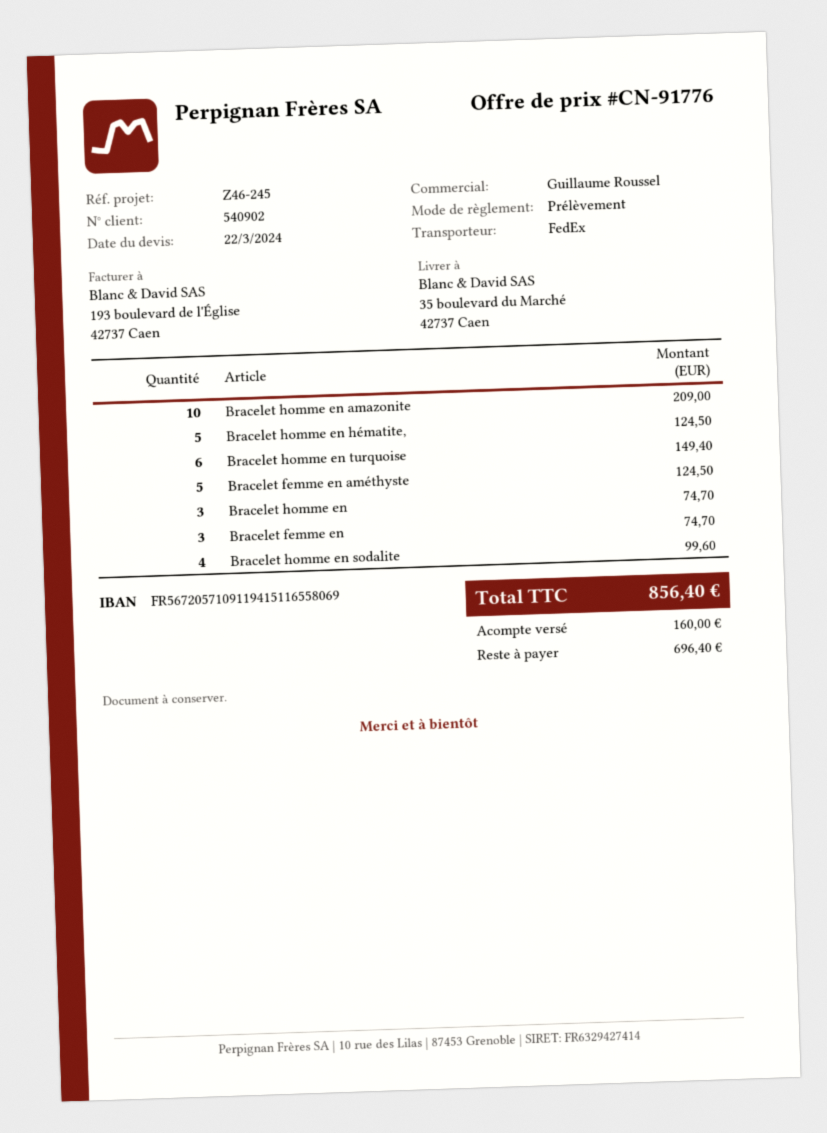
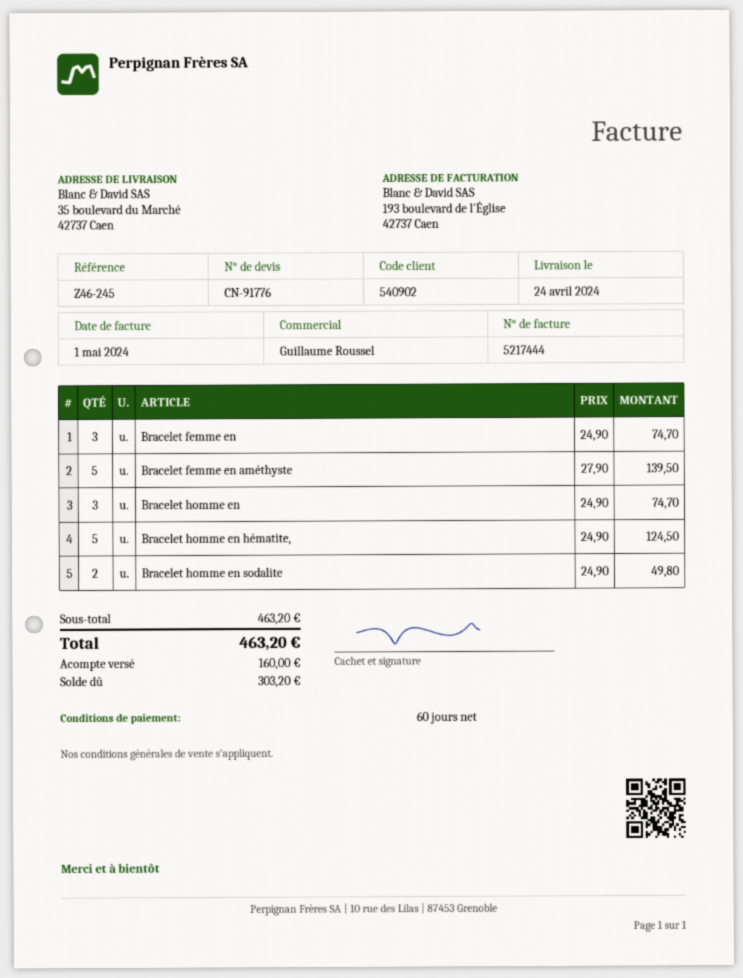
Bracelet homme en amazonite: 10 for 209.00 -> none
Bracelet homme en turquoise: 6 for 149.40 -> none
Bracelet femme en améthyste: 5 for 124.50 -> 5 for 139.50
Bracelet homme en sodalite: 4 for 99.60 -> 2 for 49.80
total: 856.40 -> 463.20
balance: 696.40 -> 303.20

